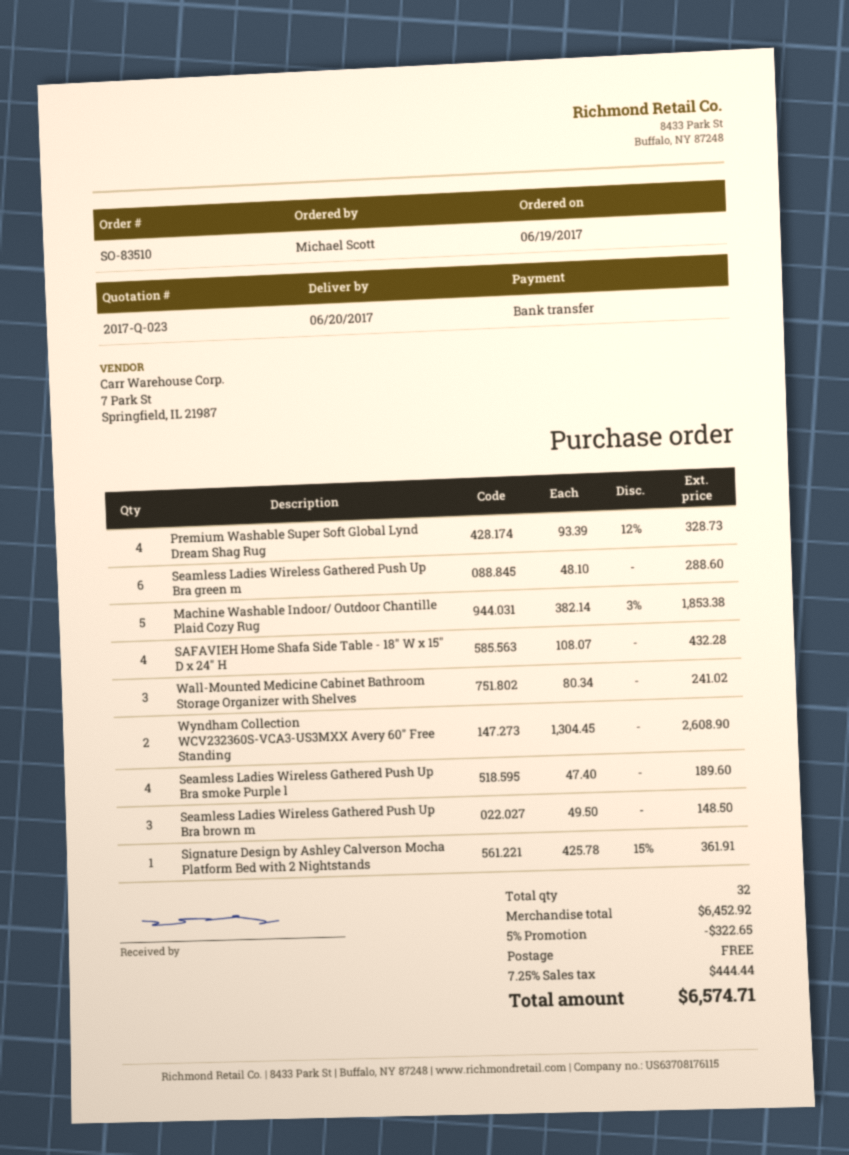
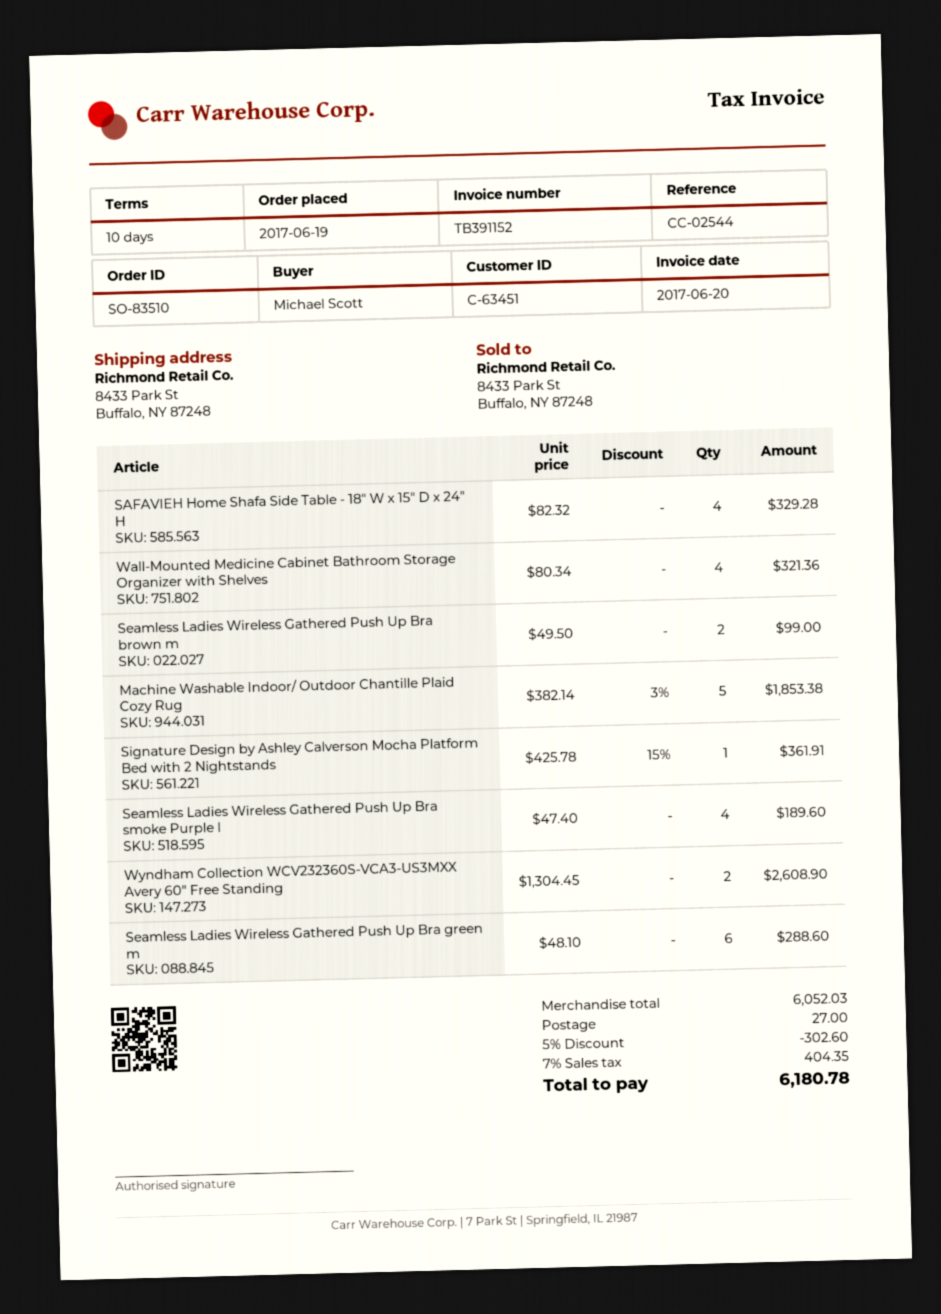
Premium Washable Super Soft Global Lynd Dream Shag Rug: 4 x 93.39 - 12% = 328.73 -> none
SAFAVIEH Home Shafa Side Table - 18" W x 15" D x 24" H: 4 x 108.07 = 432.28 -> 4 x 82.32 = 329.28
Wall-Mounted Medicine Cabinet Bathroom Storage Organizer with Shelves: 3 x 80.34 = 241.02 -> 4 x 80.34 = 321.36
Seamless Ladies Wireless Gathered Push Up Bra brown m: 3 x 49.50 = 148.50 -> 2 x 49.50 = 99.00
subtotal: 6452.92 -> 6052.03
discount: 5% = 322.65 -> 5% = 302.60
shipping: 0.00 -> 27.00
tax: 7.25% = 444.44 -> 7% = 404.35
total: 6574.71 -> 6180.78

